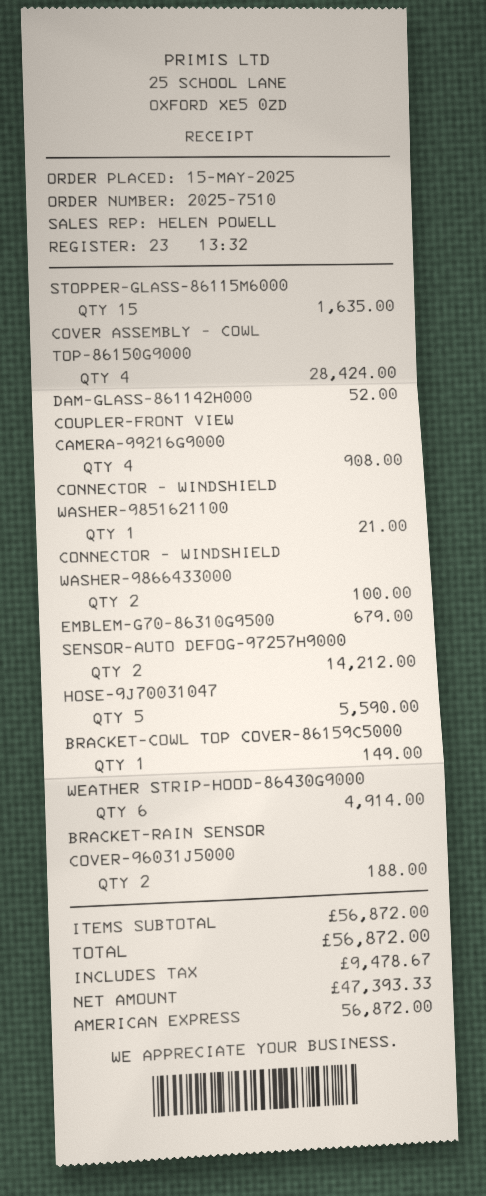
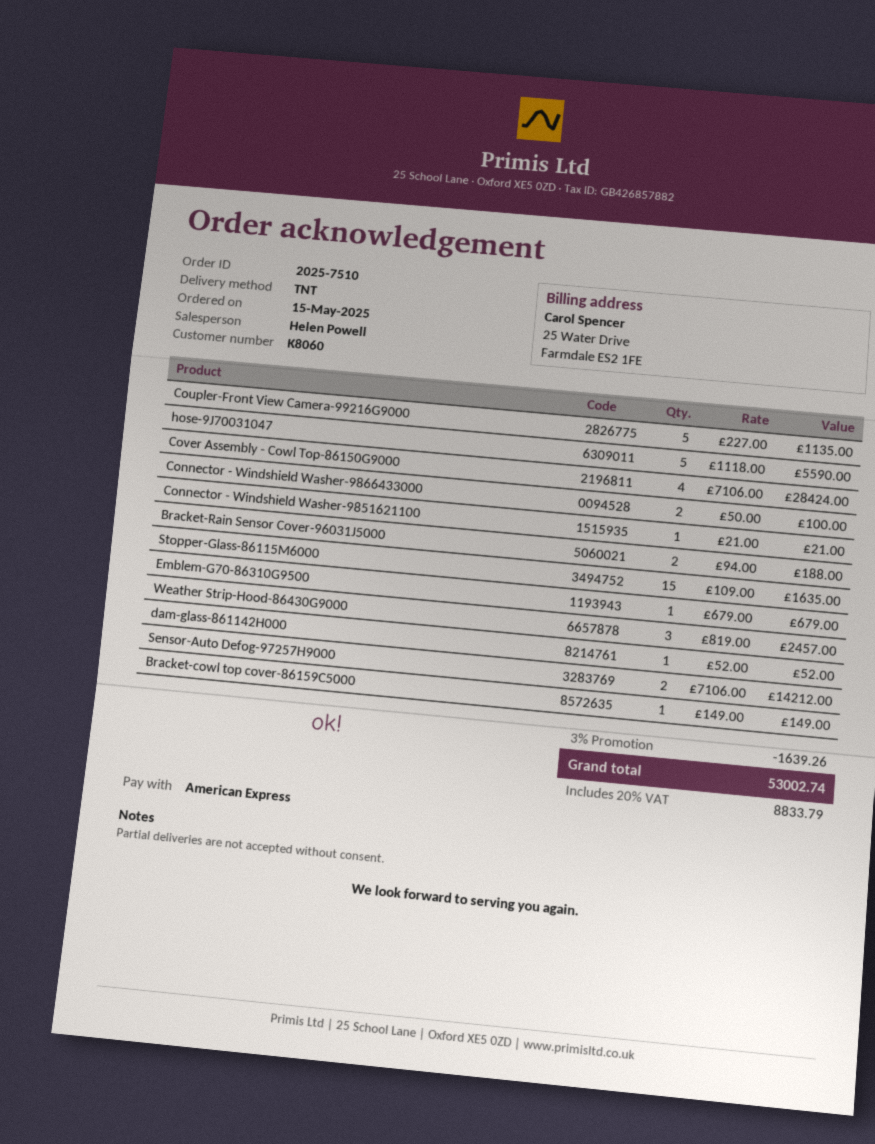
COUPLER-FRONT VIEW CAMERA-99216G9000: 4 for 908.00 -> 5 for 1135.00
WEATHER STRIP-HOOD-86430G9000: 6 for 4914.00 -> 3 for 2457.00
discount: none -> 3% = 1639.26
tax: 9478.67 -> 8833.79
total: 56872.00 -> 53002.74

